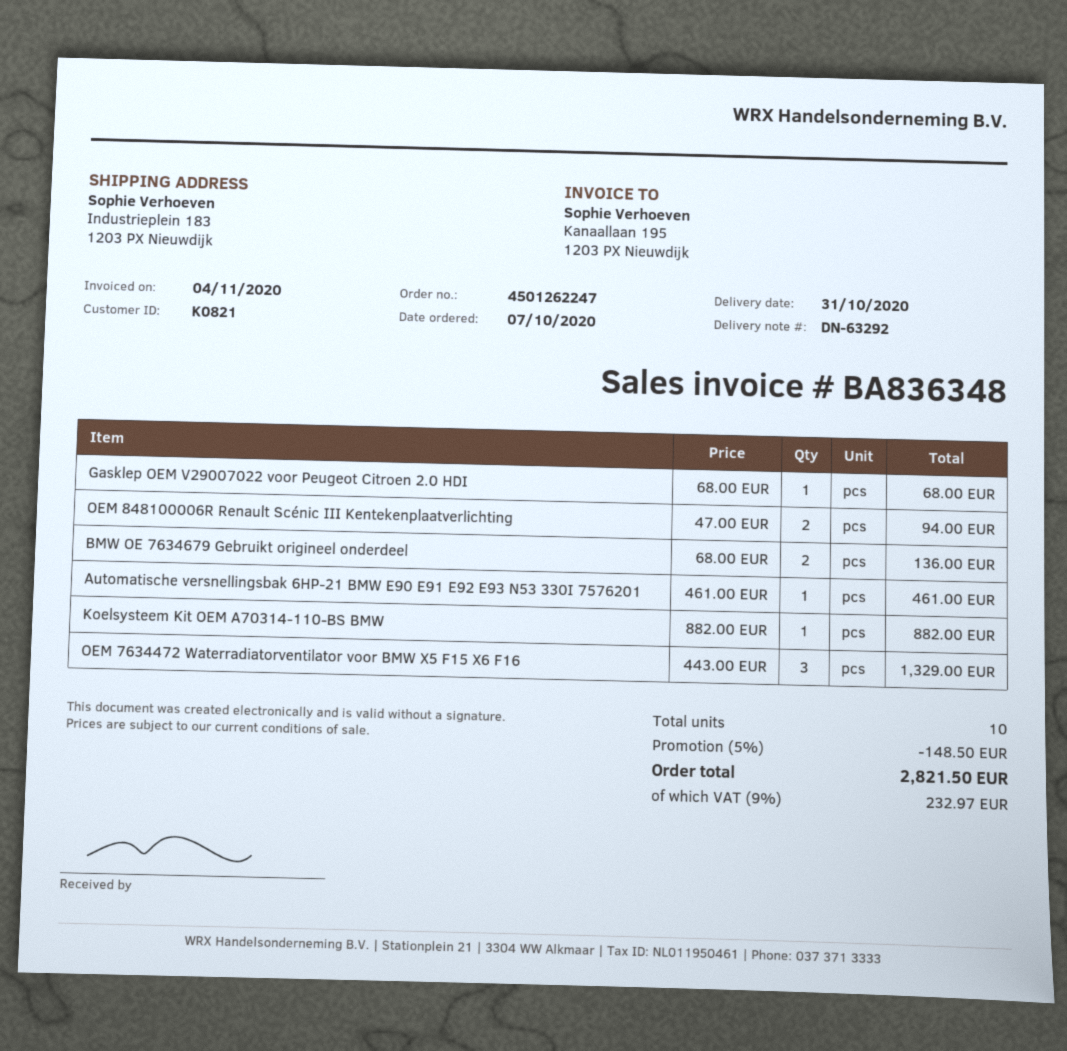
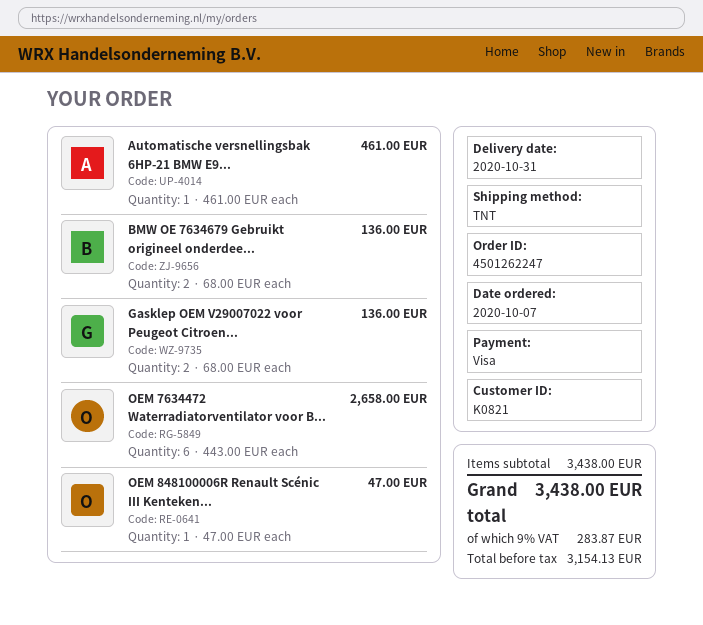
Gasklep OEM V29007022 voor Peugeot Citroen 2.0 HDI: 1 x 68.00 = 68.00 -> 2 x 68.00 = 136.00
OEM 848100006R Renault Scénic III Kentekenplaatverlichting: 2 x 47.00 = 94.00 -> 1 x 47.00 = 47.00
Koelsysteem Kit OEM A70314-110-BS BMW: 1 x 882.00 = 882.00 -> none
OEM 7634472 Waterradiatorventilator voor BMW X5 F15 X6 F16: 3 x 443.00 = 1329.00 -> 6 x 443.00 = 2658.00
discount: 5% = 148.50 -> none
tax: 9% = 232.97 -> 9% = 283.87
total: 2821.50 -> 3438.00

